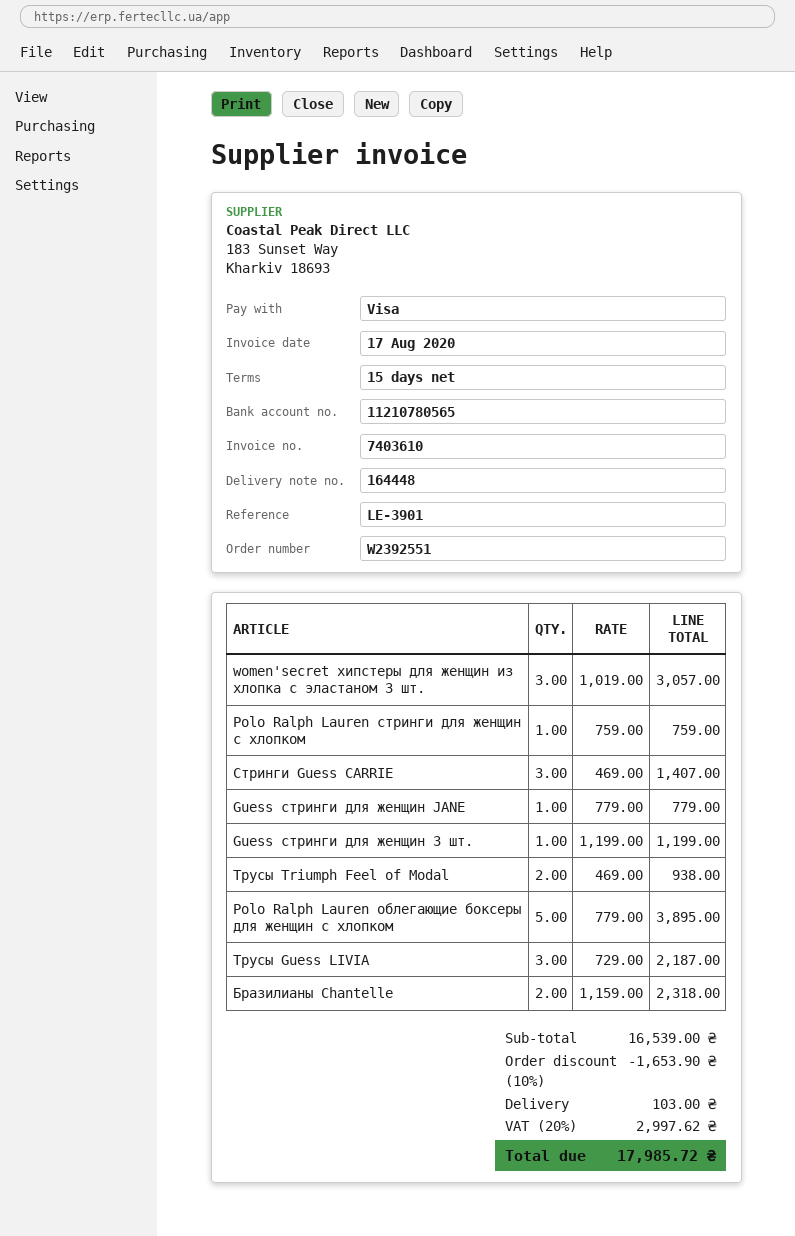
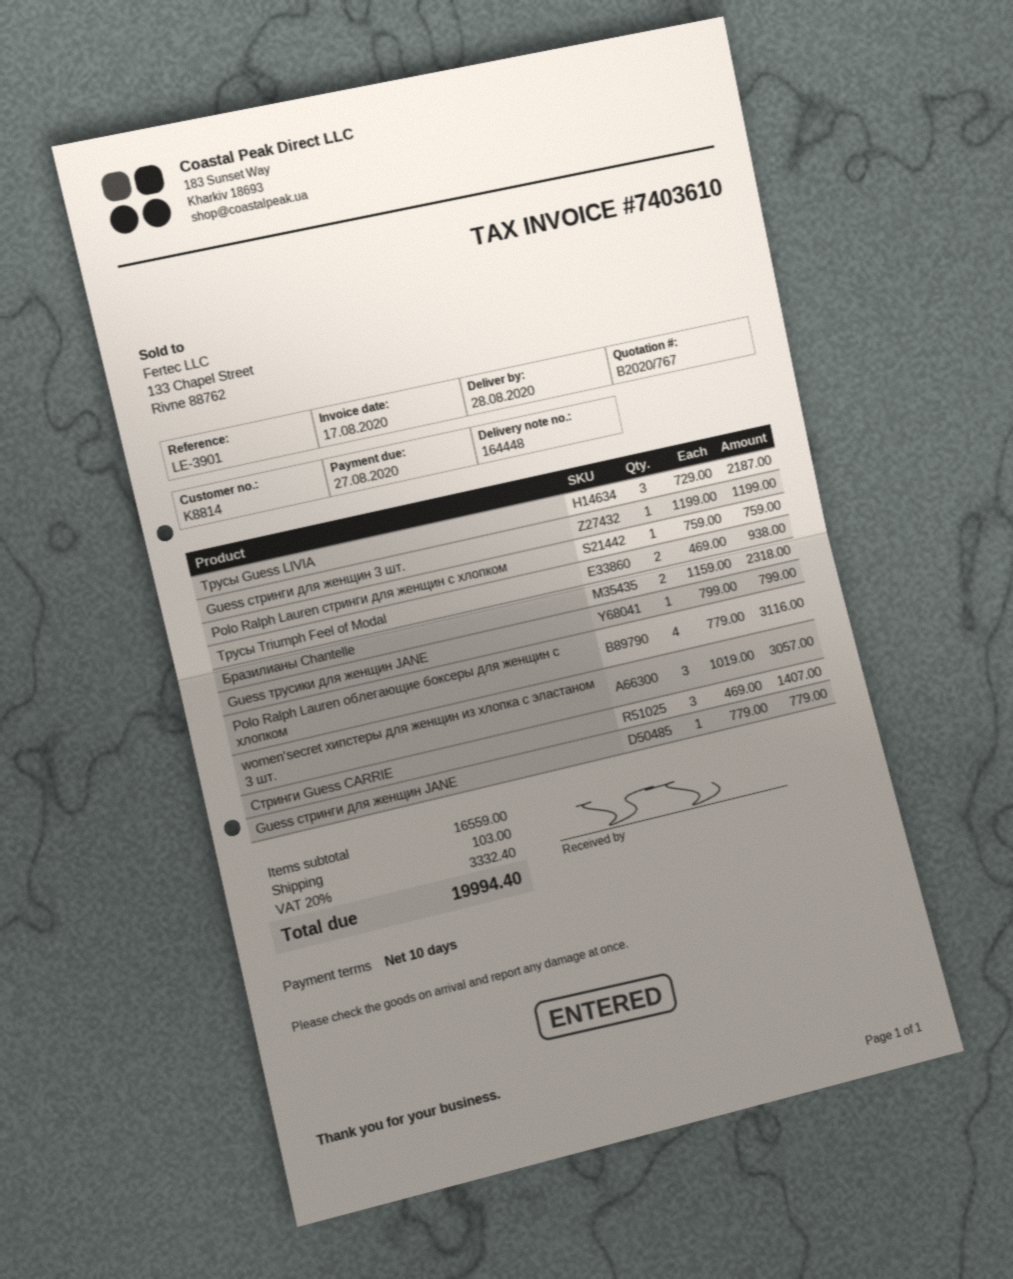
payment terms: 15 days -> 10 days
Polo Ralph Lauren облегающие боксеры для женщин с хлопком: 5 x 779.00 = 3895.00 -> 4 x 779.00 = 3116.00
Guess трусики для женщин JANE: none -> 1 x 799.00 = 799.00
subtotal: 16539.00 -> 16559.00
discount: 10% = 1653.90 -> none
tax: 20% = 2997.62 -> 20% = 3332.40
total: 17985.72 -> 19994.40

